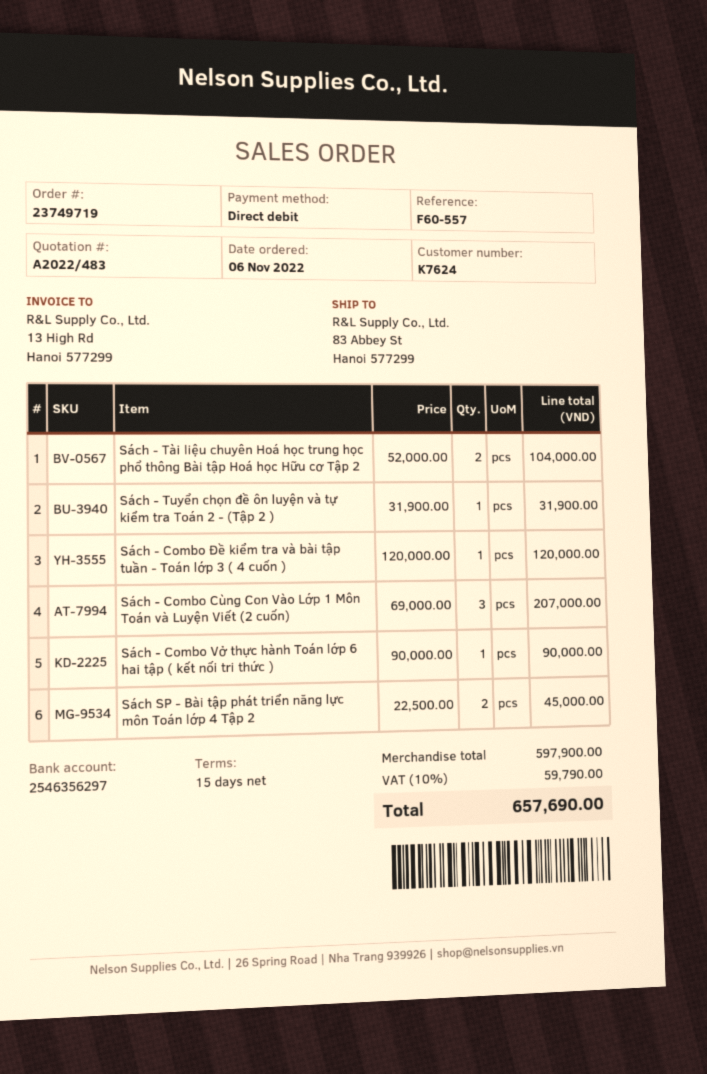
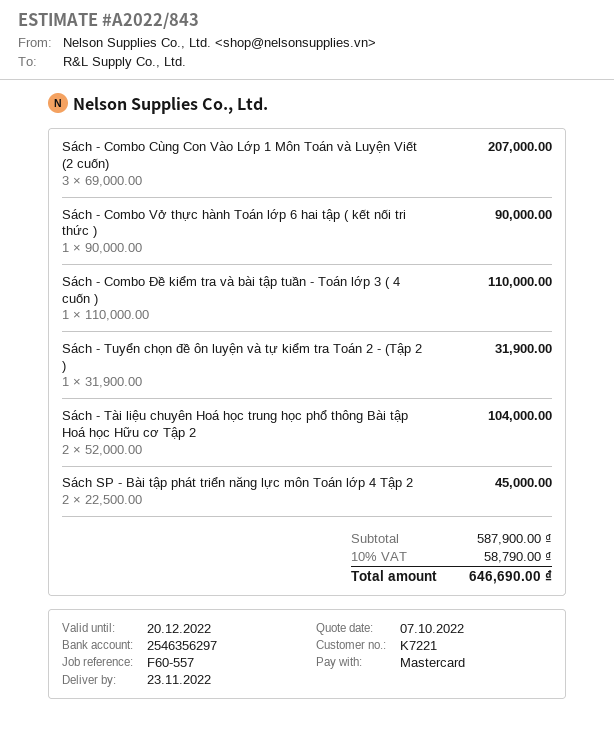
quote number: A2022/483 -> A2022/843
customer number: K7624 -> K7221
payment method: direct debit -> Mastercard
Sách - Combo Đề kiểm tra và bài tập tuần - Toán lớp 3 ( 4 cuốn ): 1 x 120000.00 = 120000.00 -> 1 x 110000.00 = 110000.00
subtotal: 597900.00 -> 587900.00
tax: 10% = 59790.00 -> 10% = 58790.00
total: 657690.00 -> 646690.00

